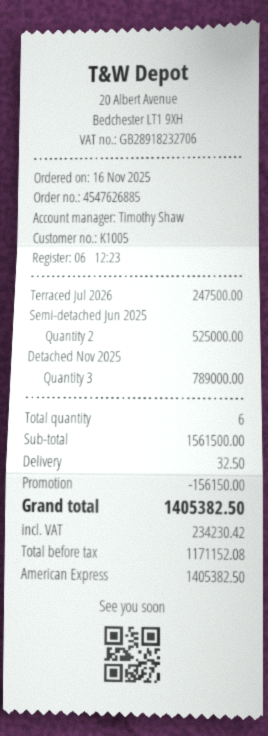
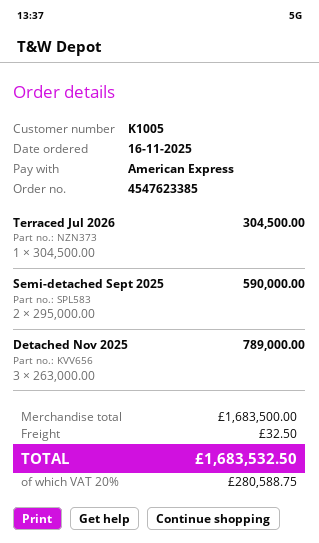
order number: 4547626885 -> 4547623385
Terraced Jul 2026: 1 for 247500.00 -> 1 for 304500.00
Semi-detached Jun 2025: 2 for 525000.00 -> none
Semi-detached Sept 2025: none -> 2 for 590000.00
subtotal: 1561500.00 -> 1683500.00
discount: 156150.00 -> none
tax: 234230.42 -> 280588.75
total: 1405382.50 -> 1683532.50

